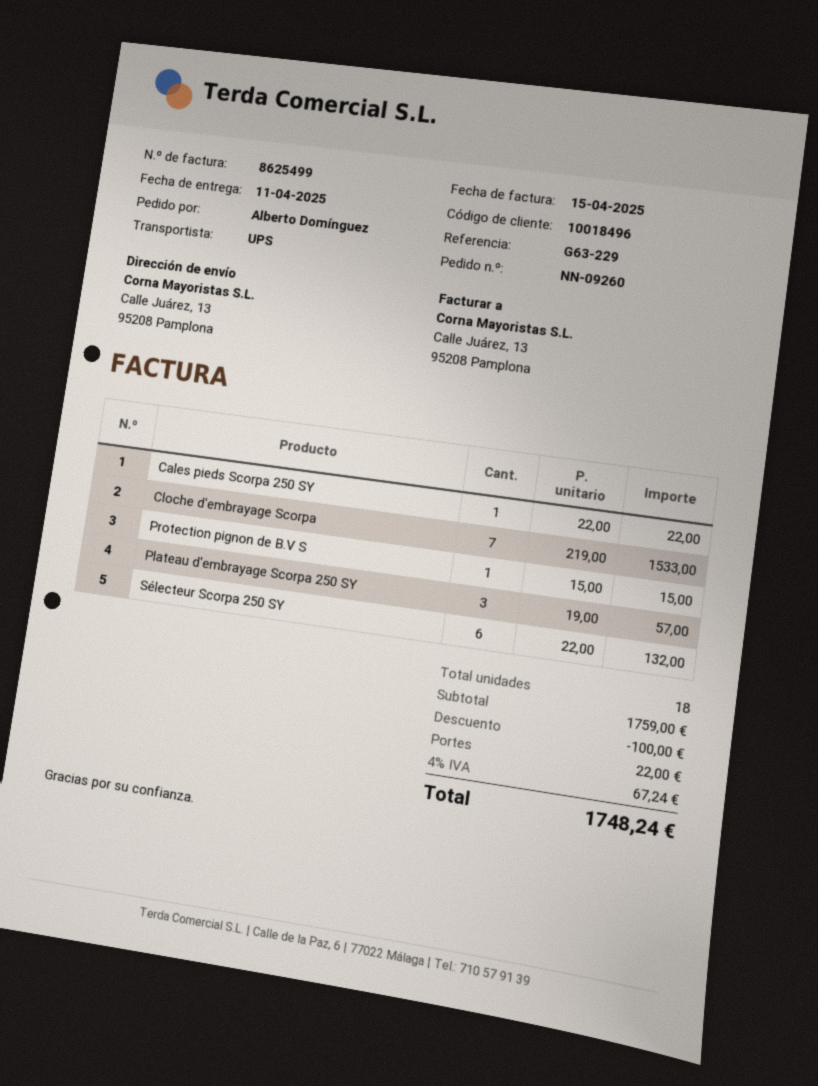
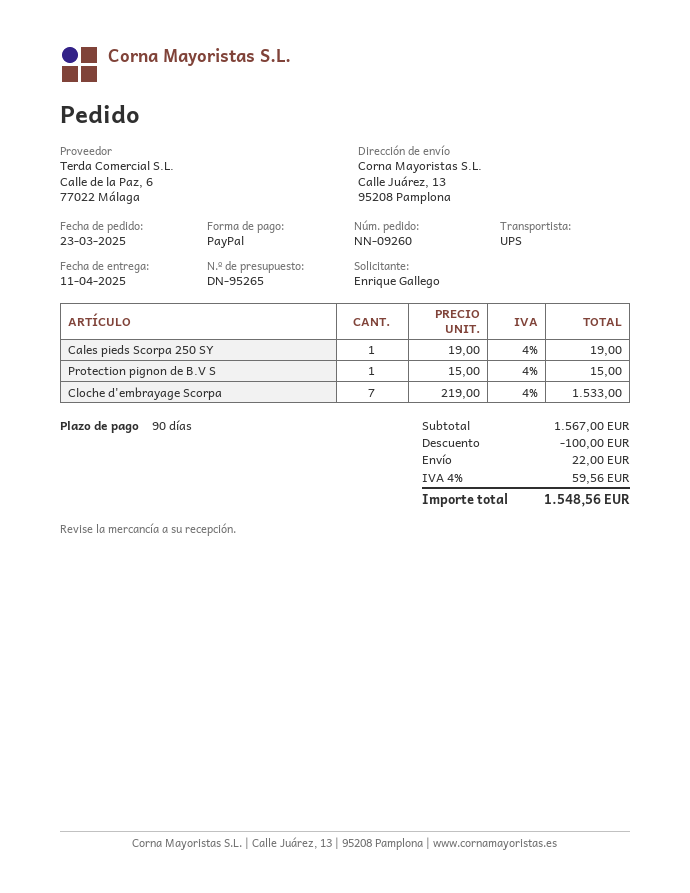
ordered by: Alberto Domínguez -> Enrique Gallego
Cales pieds Scorpa 250 SY: 1 x 22.00 = 22.00 -> 1 x 19.00 = 19.00
Plateau d'embrayage Scorpa 250 SY: 3 x 19.00 = 57.00 -> none
Sélecteur Scorpa 250 SY: 6 x 22.00 = 132.00 -> none
subtotal: 1759.00 -> 1567.00
tax: 4% = 67.24 -> 4% = 59.56
total: 1748.24 -> 1548.56

